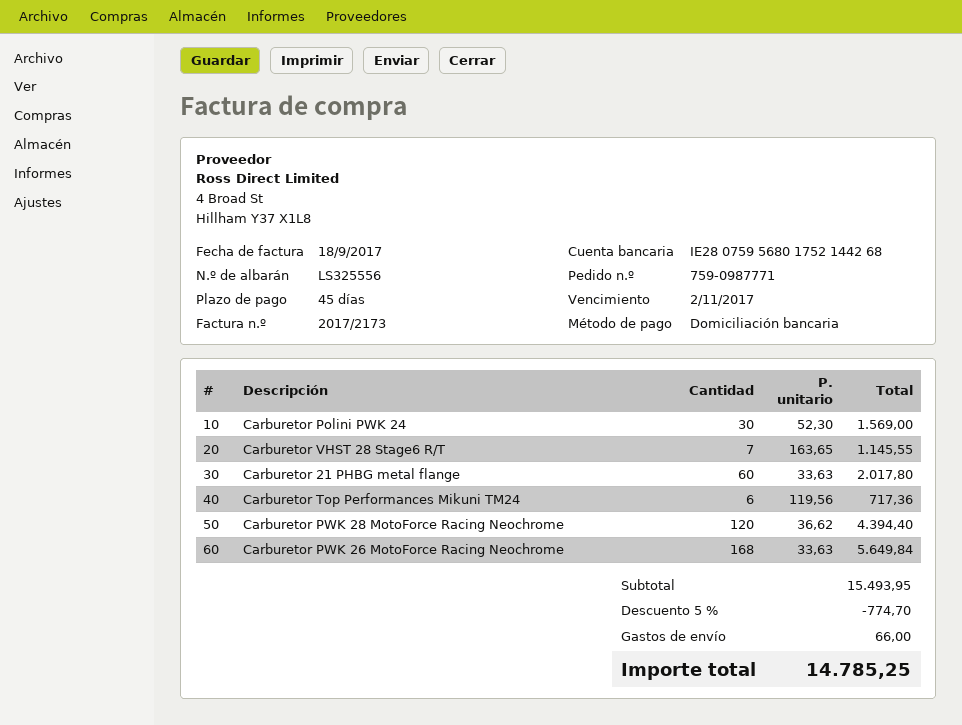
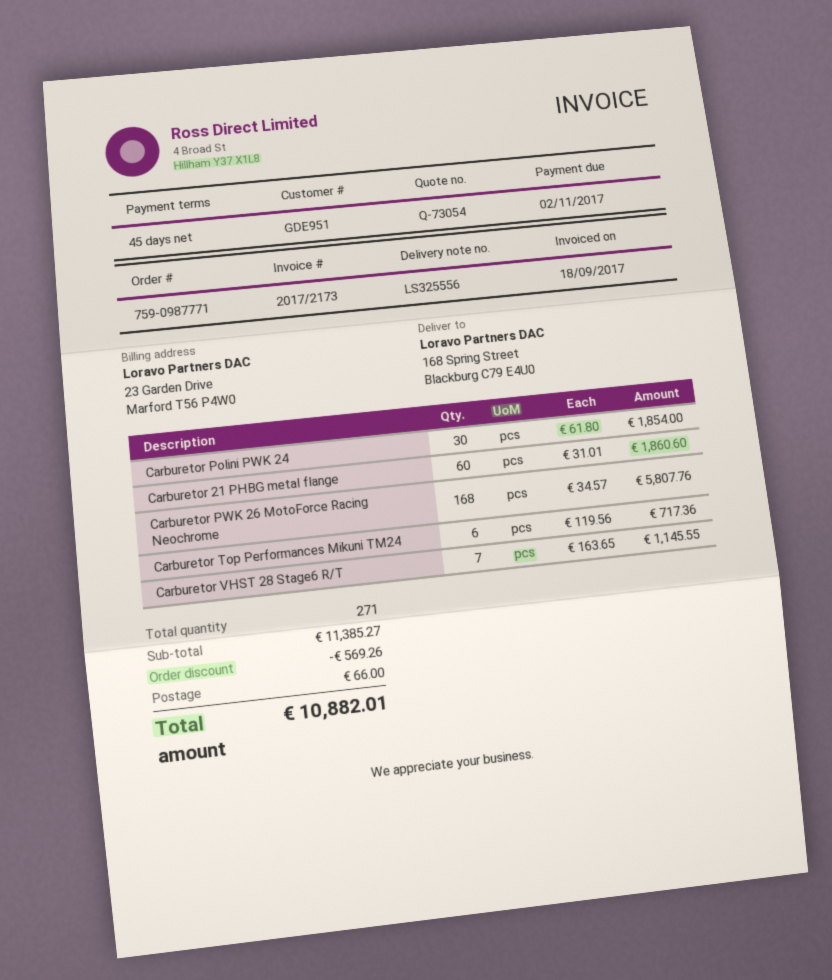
Carburetor Polini PWK 24: 30 x 52.30 = 1569.00 -> 30 x 61.80 = 1854.00
Carburetor 21 PHBG metal flange: 60 x 33.63 = 2017.80 -> 60 x 31.01 = 1860.60
Carburetor PWK 28 MotoForce Racing Neochrome: 120 x 36.62 = 4394.40 -> none
Carburetor PWK 26 MotoForce Racing Neochrome: 168 x 33.63 = 5649.84 -> 168 x 34.57 = 5807.76
subtotal: 15493.95 -> 11385.27
discount: 774.70 -> 569.26
total: 14785.25 -> 10882.01

